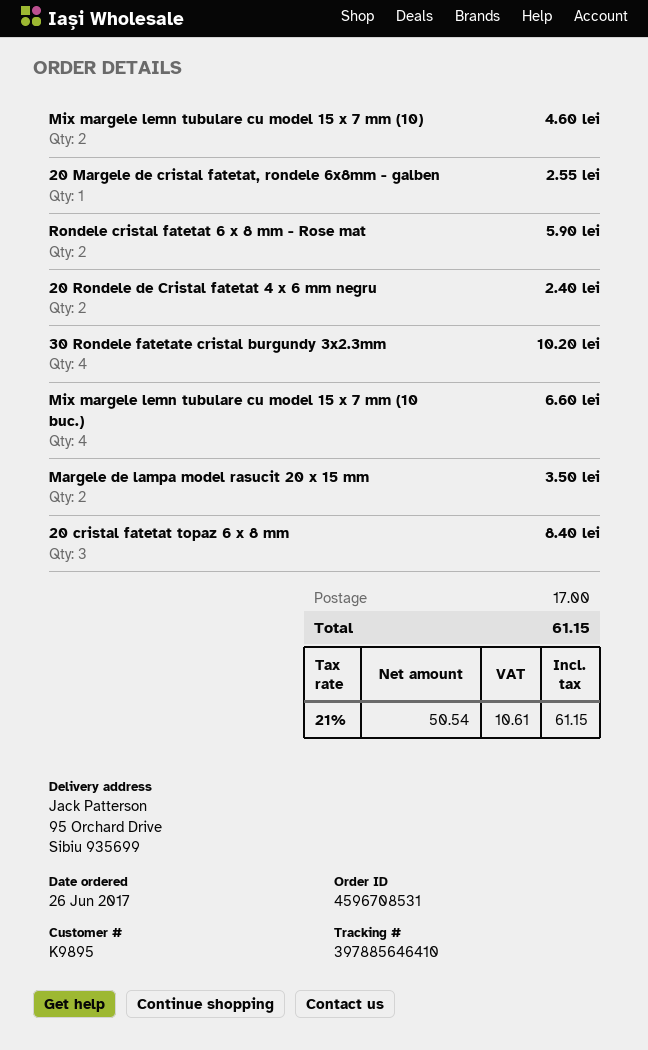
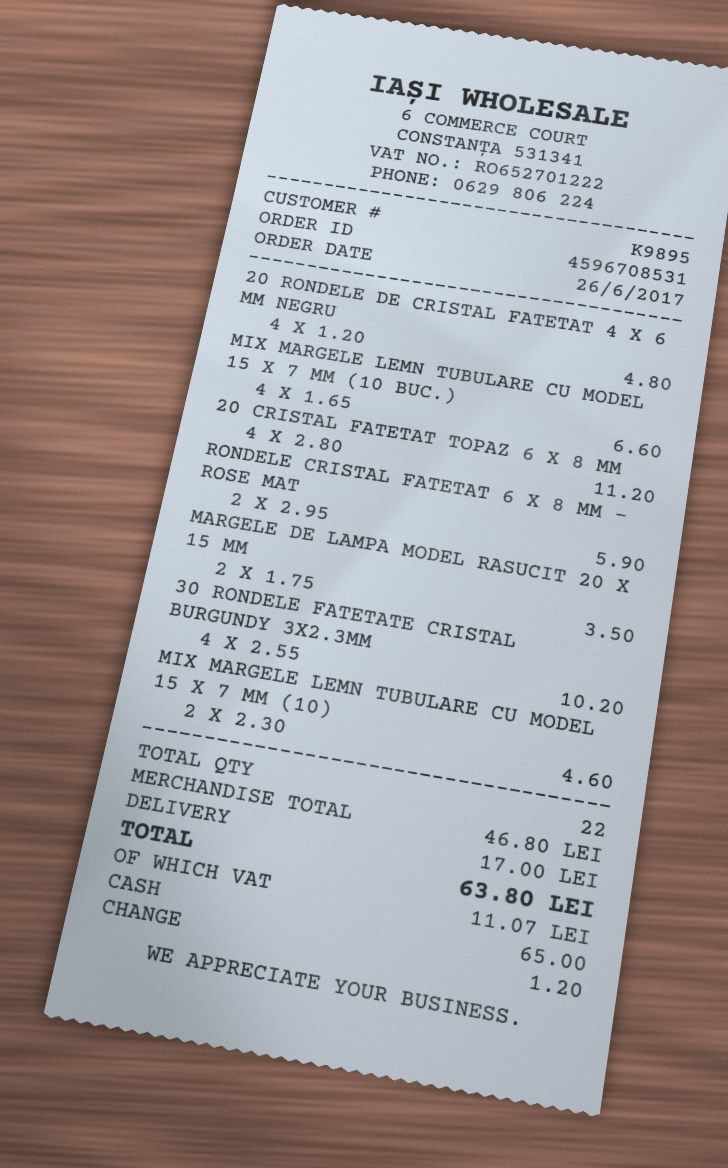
20 Margele de cristal fatetat, rondele 6x8mm - galben: 1 for 2.55 -> none
20 Rondele de Cristal fatetat 4 x 6 mm negru: 2 for 2.40 -> 4 for 4.80
20 cristal fatetat topaz 6 x 8 mm: 3 for 8.40 -> 4 for 11.20
tax: 10.61 -> 11.07
total: 61.15 -> 63.80

